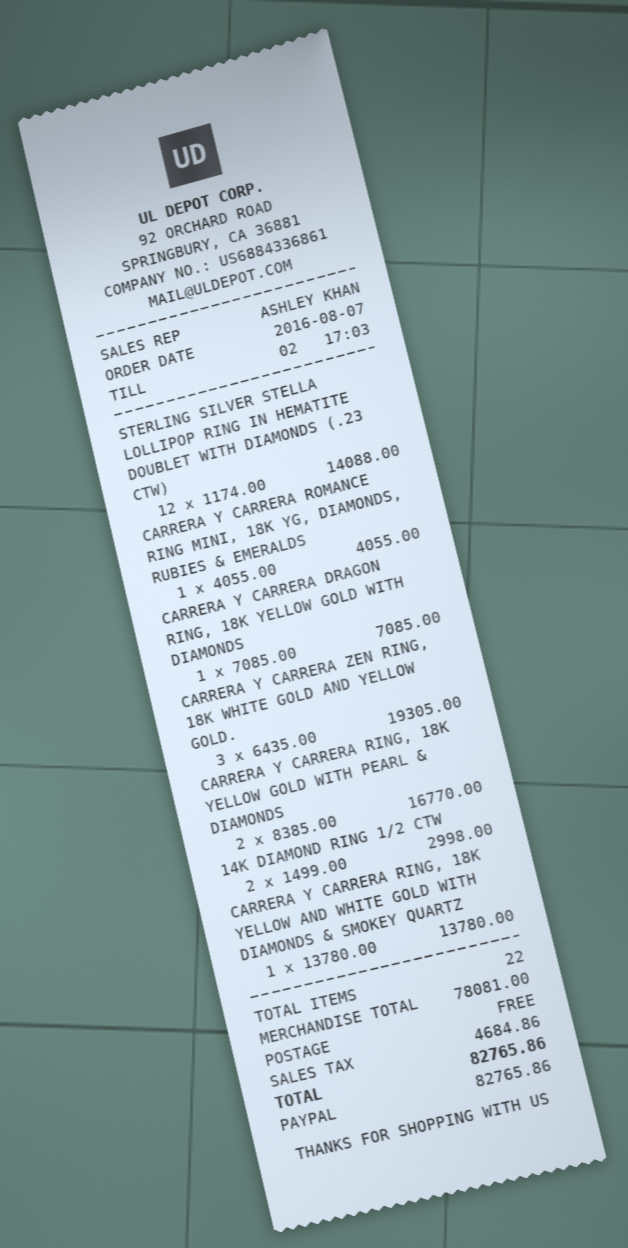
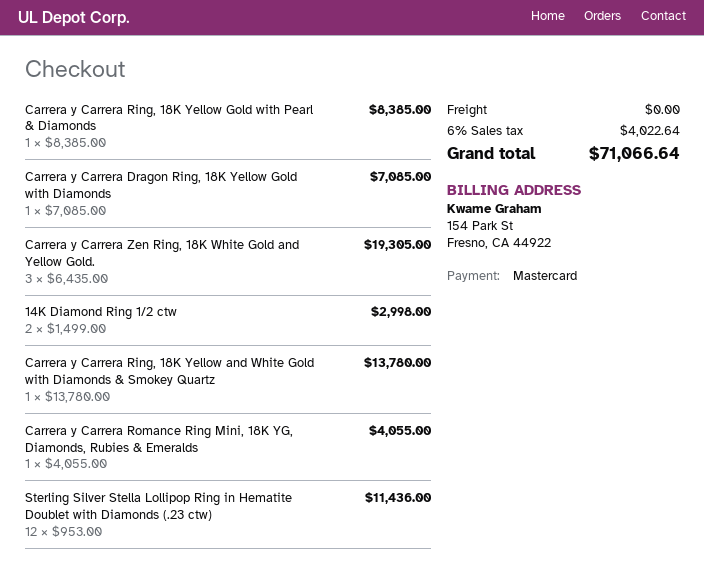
payment method: PayPal -> Mastercard
STERLING SILVER STELLA LOLLIPOP RING IN HEMATITE DOUBLET WITH DIAMONDS (.23 CTW): 12 x 1174.00 = 14088.00 -> 12 x 953.00 = 11436.00
CARRERA Y CARRERA RING, 18K YELLOW GOLD WITH PEARL & DIAMONDS: 2 x 8385.00 = 16770.00 -> 1 x 8385.00 = 8385.00
tax: 4684.86 -> 4022.64
total: 82765.86 -> 71066.64

